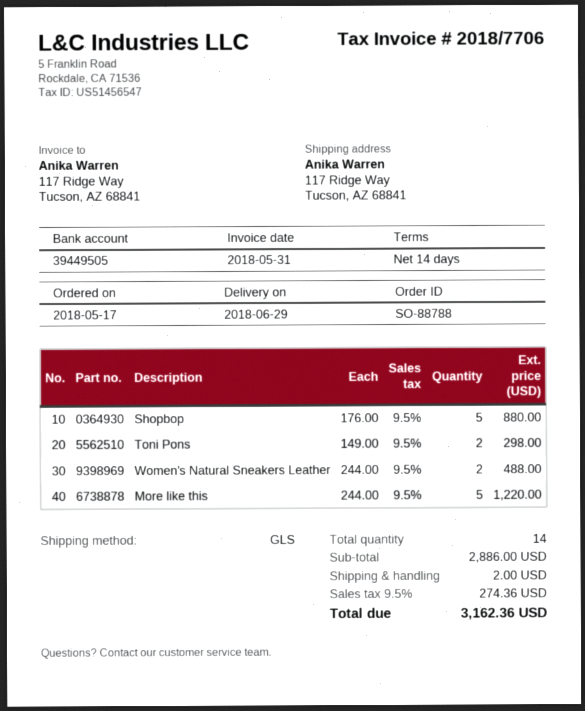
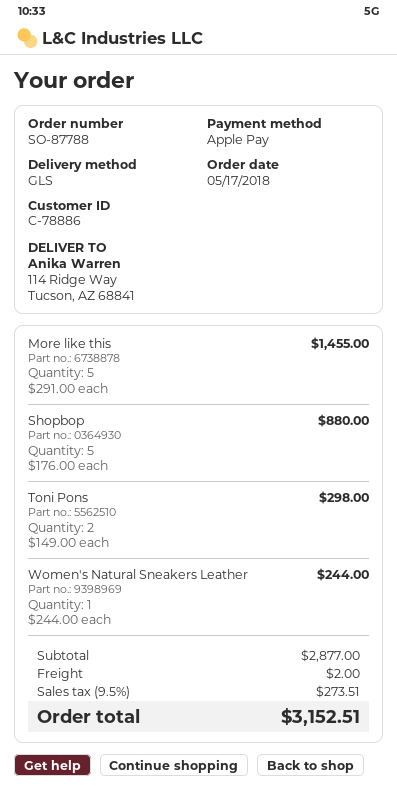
order number: SO-88788 -> SO-87788
ship to: 117 Ridge Way, Tucson, AZ 68841 -> 114 Ridge Way, Tucson, AZ 68841
Women's Natural Sneakers Leather: 2 x 244.00 = 488.00 -> 1 x 244.00 = 244.00
More like this: 5 x 244.00 = 1220.00 -> 5 x 291.00 = 1455.00
subtotal: 2886.00 -> 2877.00
tax: 9.5% = 274.36 -> 9.5% = 273.51
total: 3162.36 -> 3152.51

